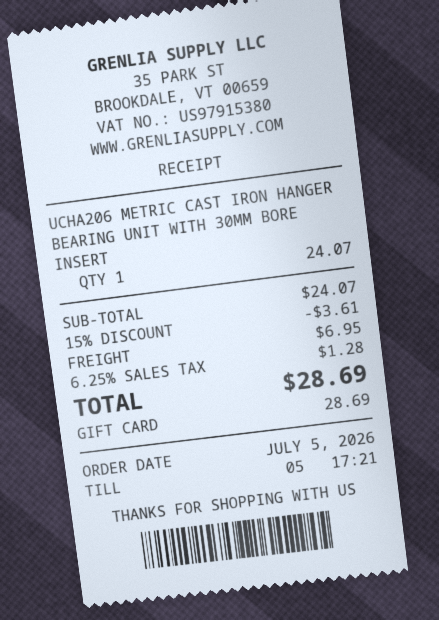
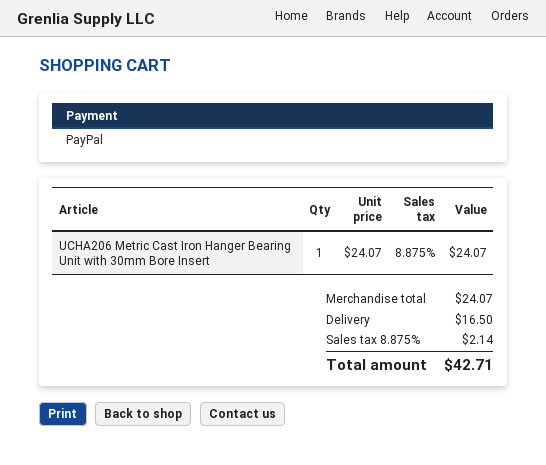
payment method: gift card -> PayPal
discount: 15% = 3.61 -> none
shipping: 6.95 -> 16.50
tax: 6.25% = 1.28 -> 8.875% = 2.14
total: 28.69 -> 42.71

